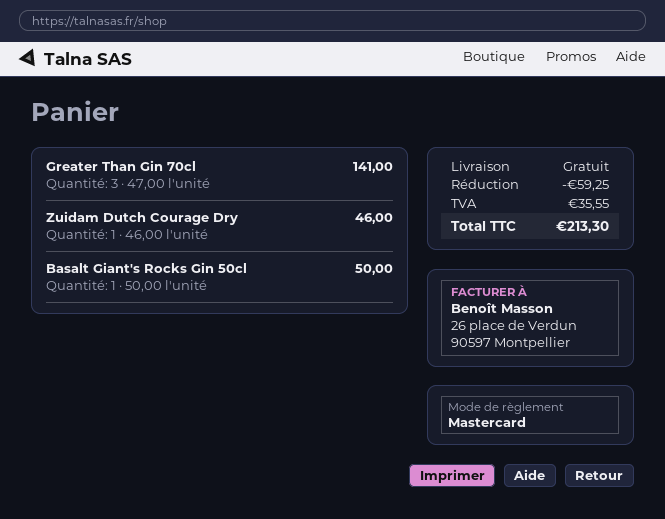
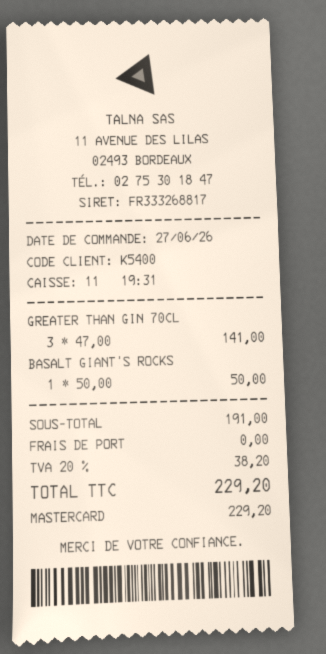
Zuidam Dutch Courage Dry: 1 x 46.00 = 46.00 -> none
discount: 59.25 -> none
tax: 35.55 -> 38.20
total: 213.30 -> 229.20

